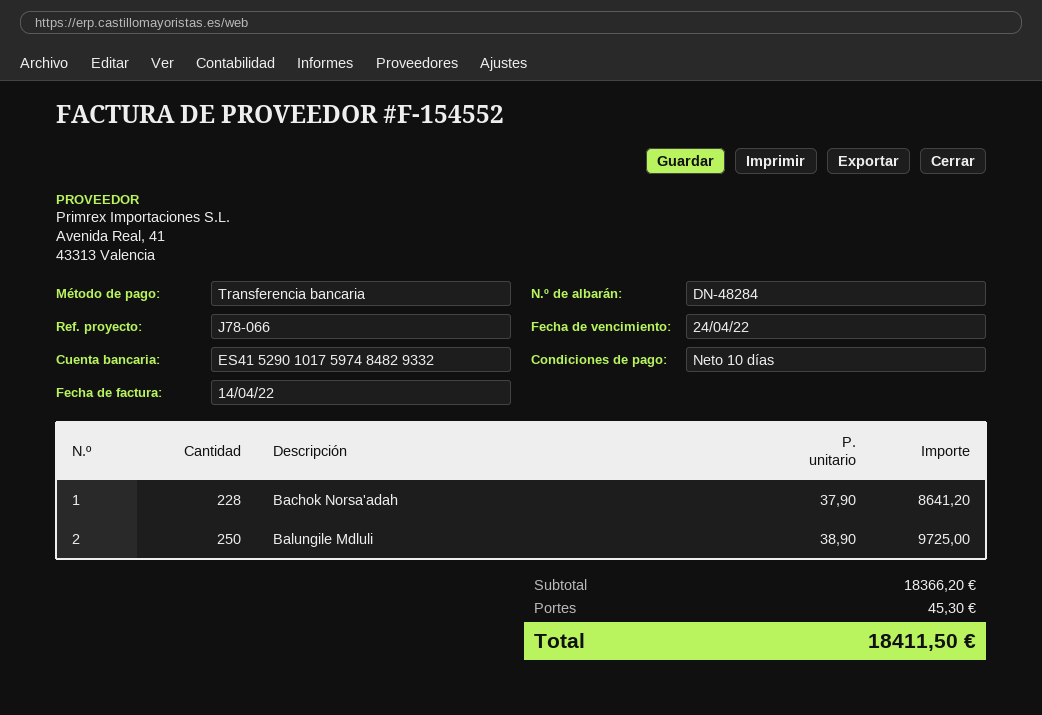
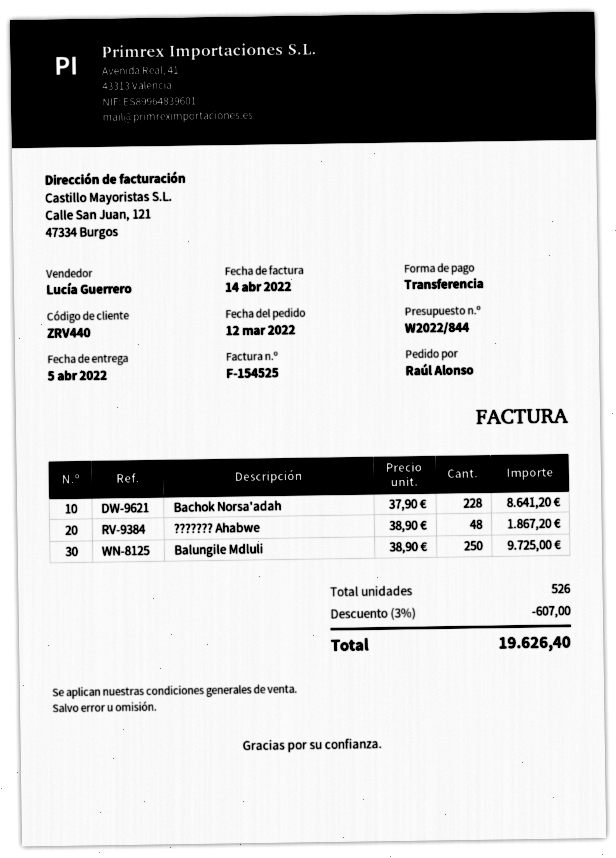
invoice number: F-154552 -> F-154525
??????? Ahabwe: none -> 48 x 38.90 = 1867.20
discount: none -> 3% = 607.00
shipping: 45.30 -> none
total: 18411.50 -> 19626.40

